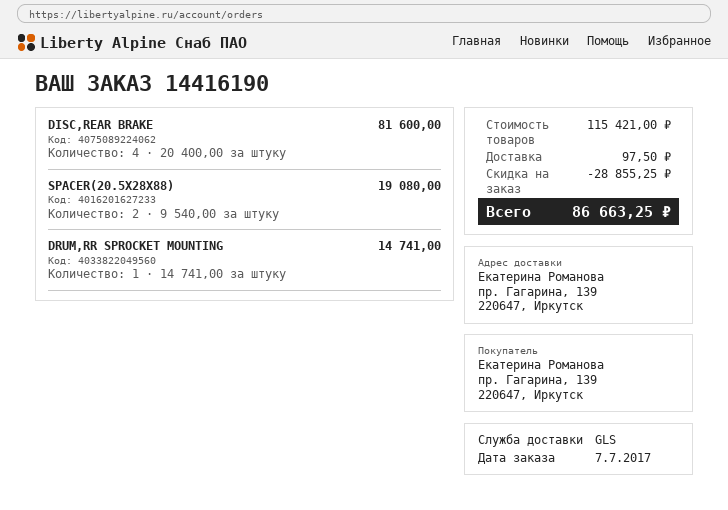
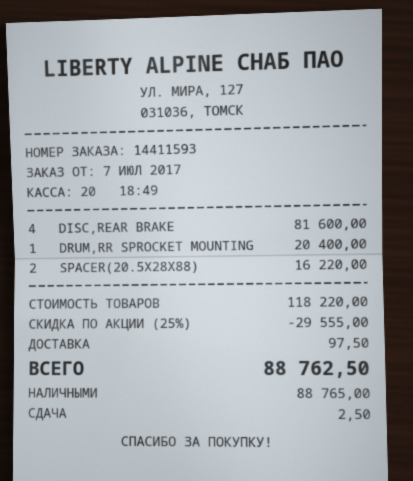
order number: 14416190 -> 14411593
SPACER(20.5X28X88): 2 for 19080.00 -> 2 for 16220.00
DRUM,RR SPROCKET MOUNTING: 1 for 14741.00 -> 1 for 20400.00
subtotal: 115421.00 -> 118220.00
discount: 28855.25 -> 29555.00
total: 86663.25 -> 88762.50

